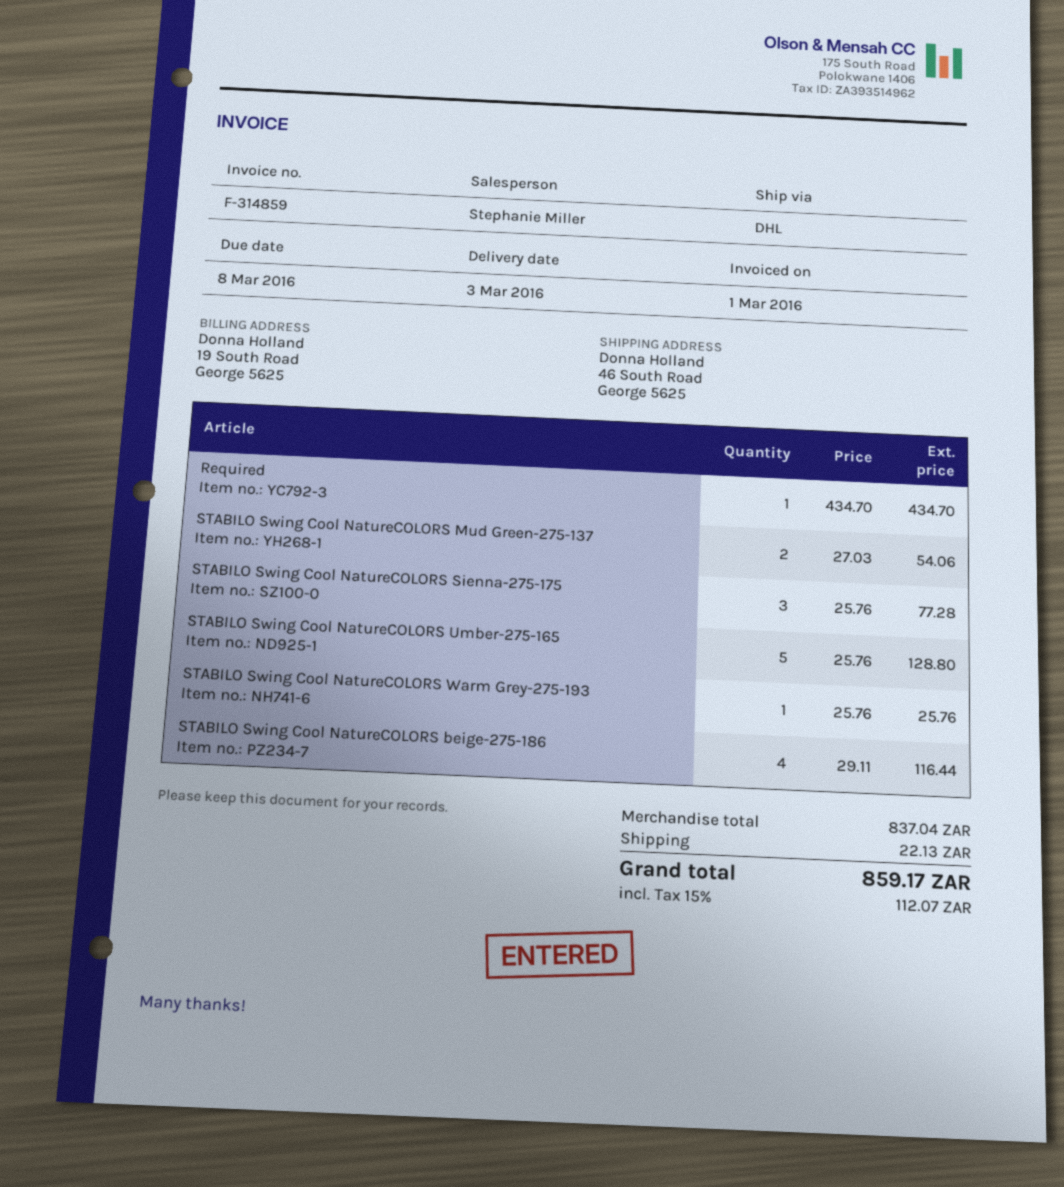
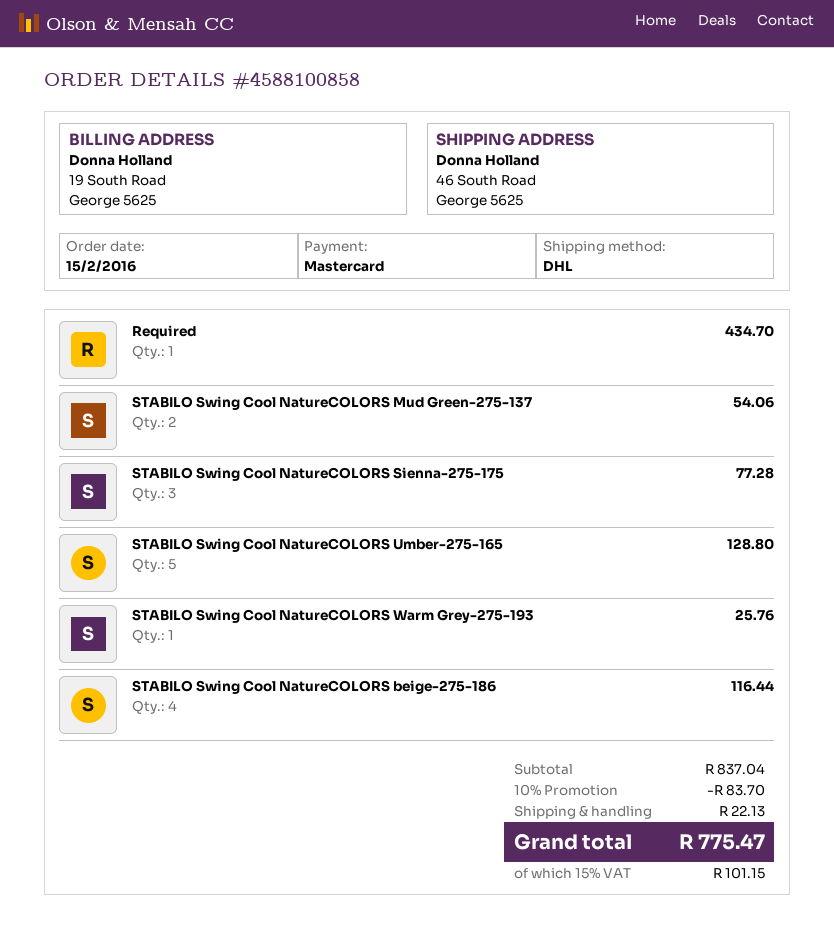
discount: none -> 10% = 83.70
tax: 15% = 112.07 -> 15% = 101.15
total: 859.17 -> 775.47

